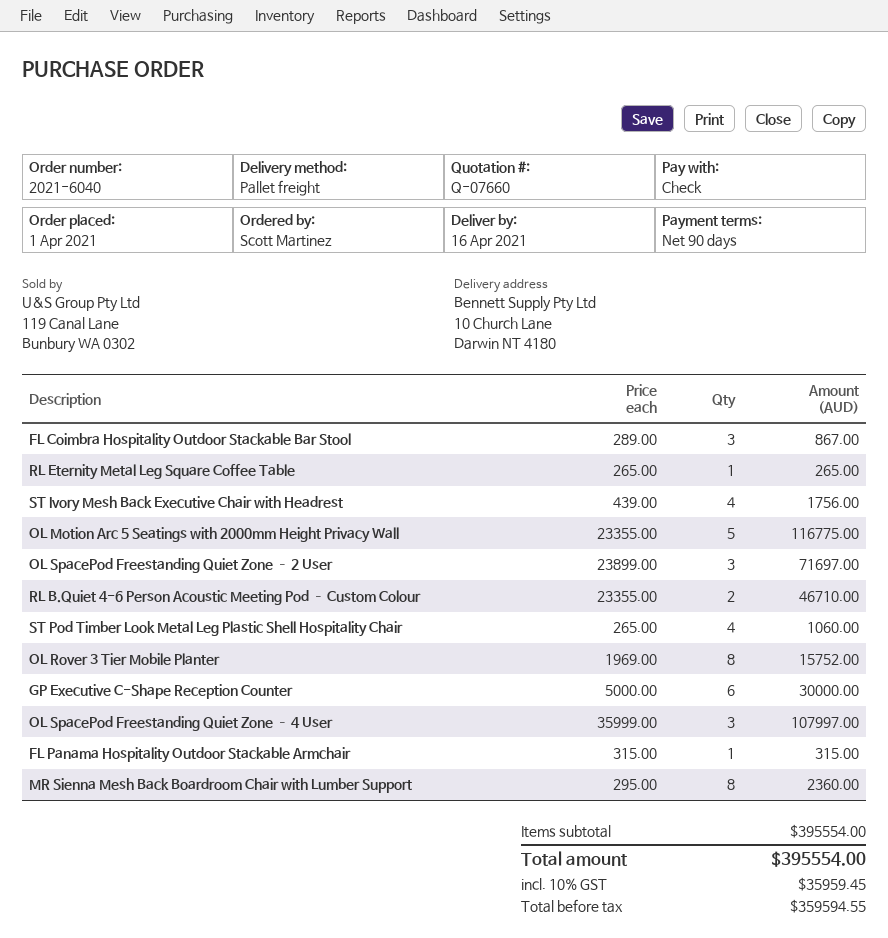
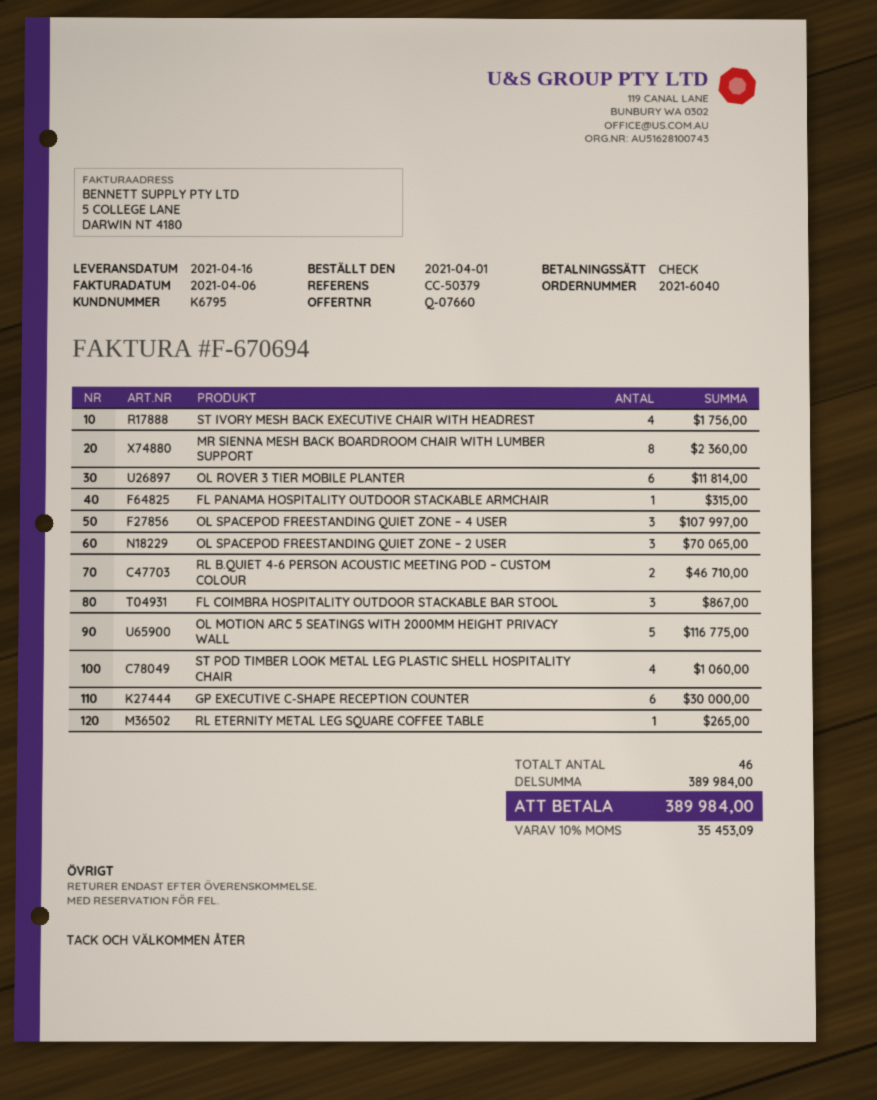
OL SpacePod Freestanding Quiet Zone – 2 User: 3 for 71697.00 -> 3 for 70065.00
OL Rover 3 Tier Mobile Planter: 8 for 15752.00 -> 6 for 11814.00
subtotal: 395554.00 -> 389984.00
tax: 10% = 35959.45 -> 10% = 35453.09
total: 395554.00 -> 389984.00

